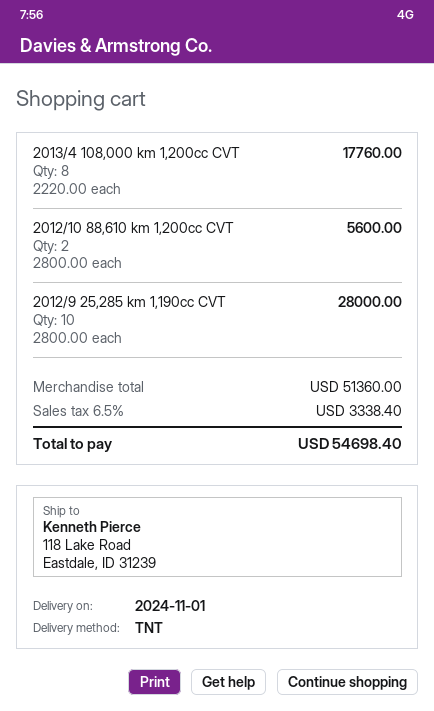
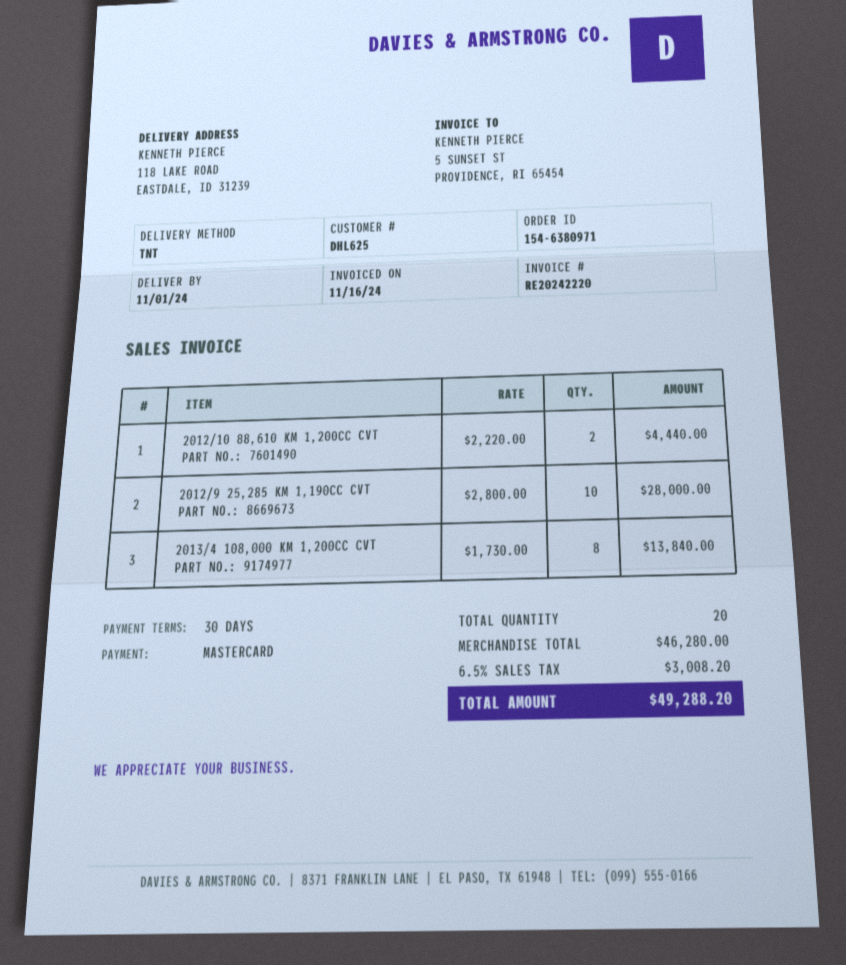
2013/4 108,000 km 1,200cc CVT: 8 x 2220.00 = 17760.00 -> 8 x 1730.00 = 13840.00
2012/10 88,610 km 1,200cc CVT: 2 x 2800.00 = 5600.00 -> 2 x 2220.00 = 4440.00
subtotal: 51360.00 -> 46280.00
tax: 6.5% = 3338.40 -> 6.5% = 3008.20
total: 54698.40 -> 49288.20

